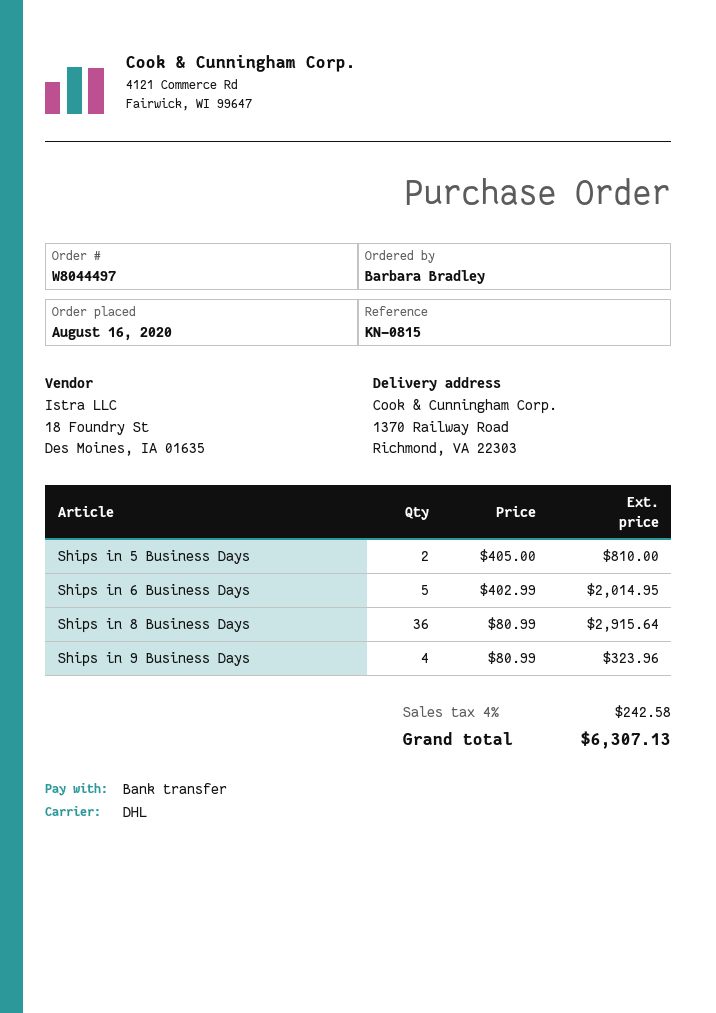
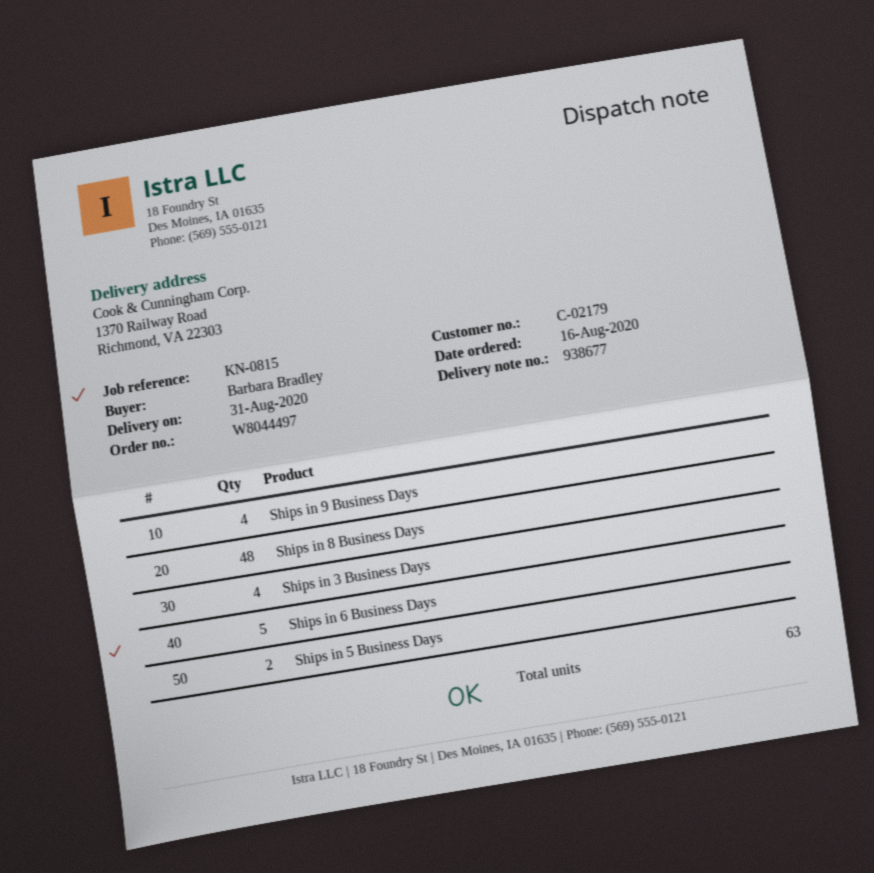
Ships in 8 Business Days: 36 -> 48
Ships in 3 Business Days: none -> 4

